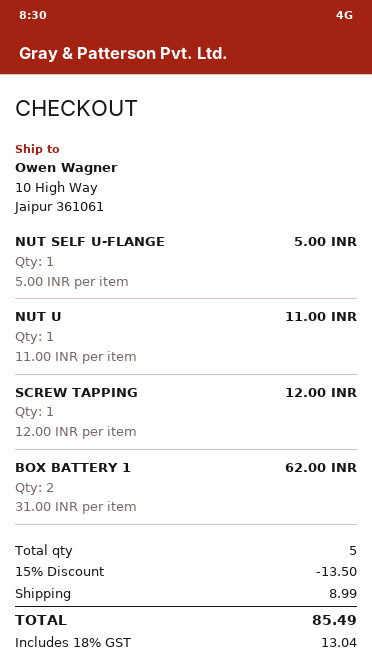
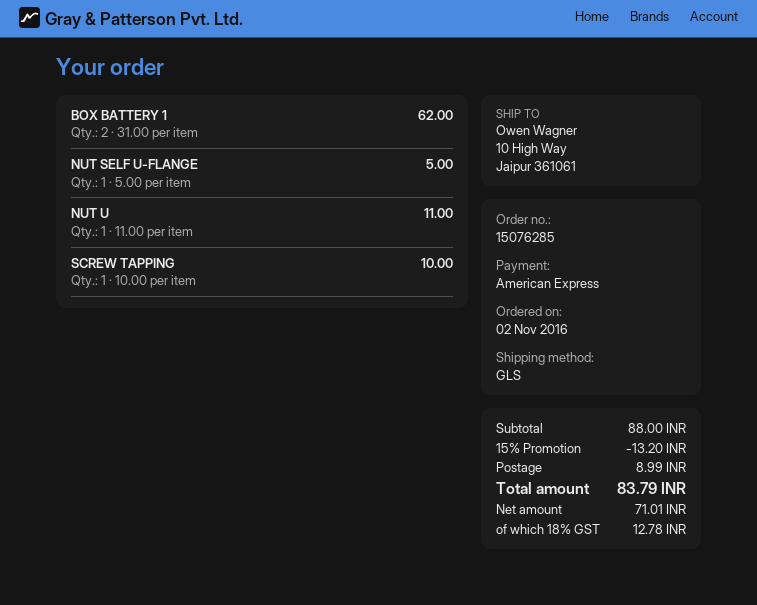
SCREW TAPPING: 1 x 12.00 = 12.00 -> 1 x 10.00 = 10.00
discount: 15% = 13.50 -> 15% = 13.20
tax: 18% = 13.04 -> 18% = 12.78
total: 85.49 -> 83.79

